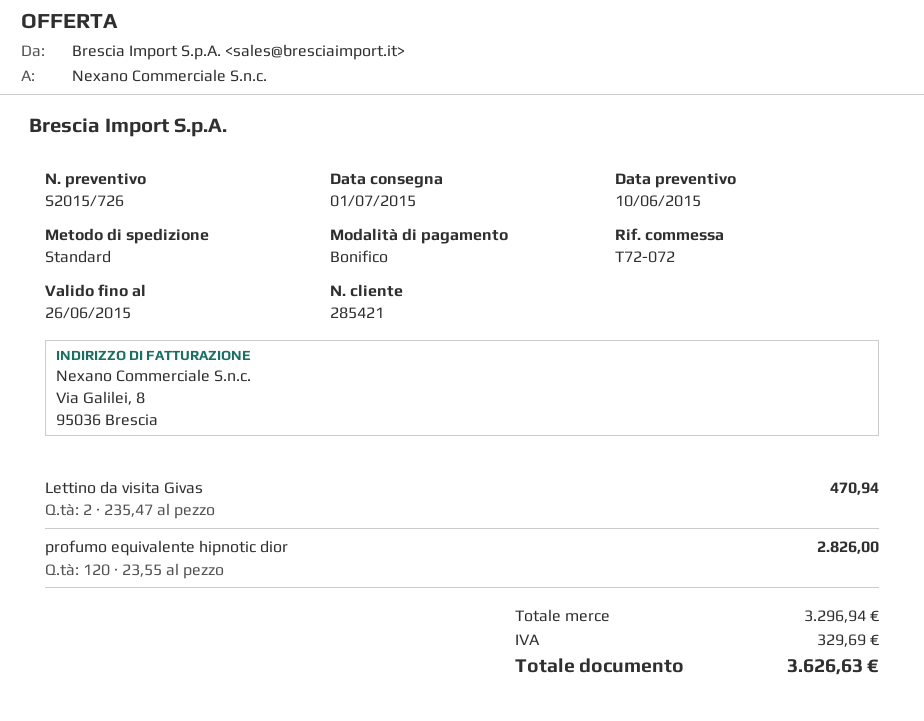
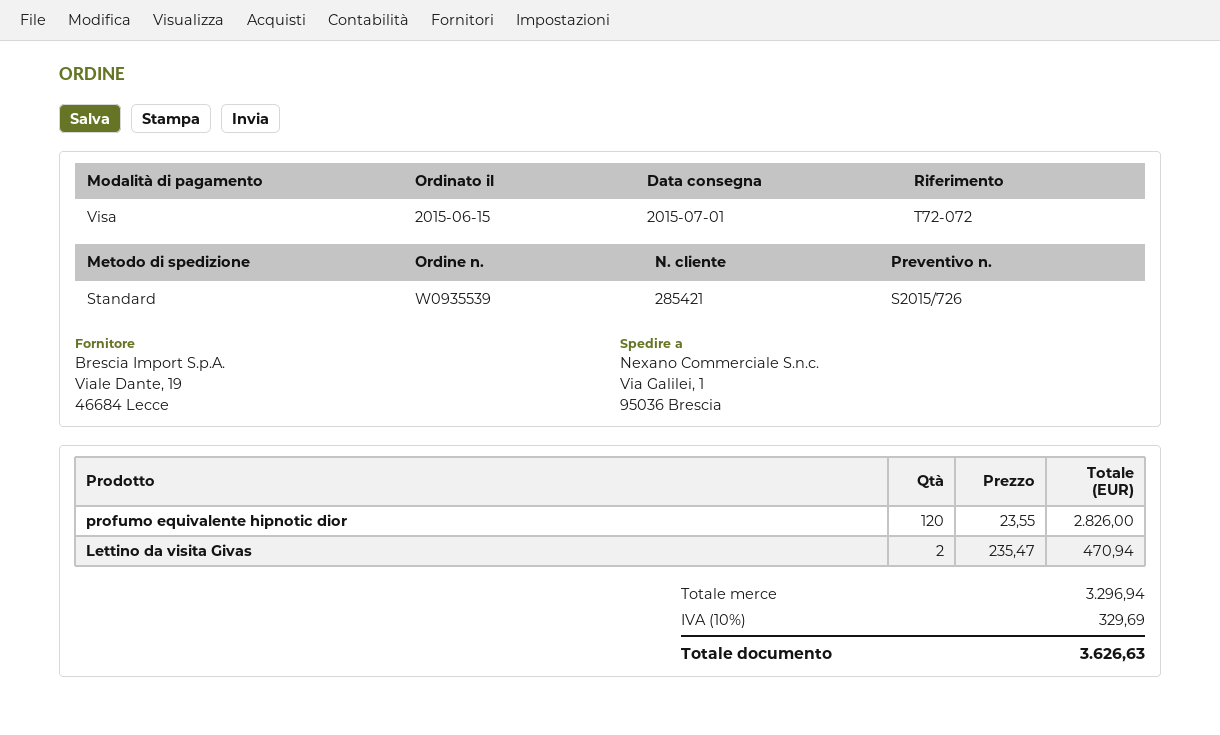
payment method: bank transfer -> Visa

